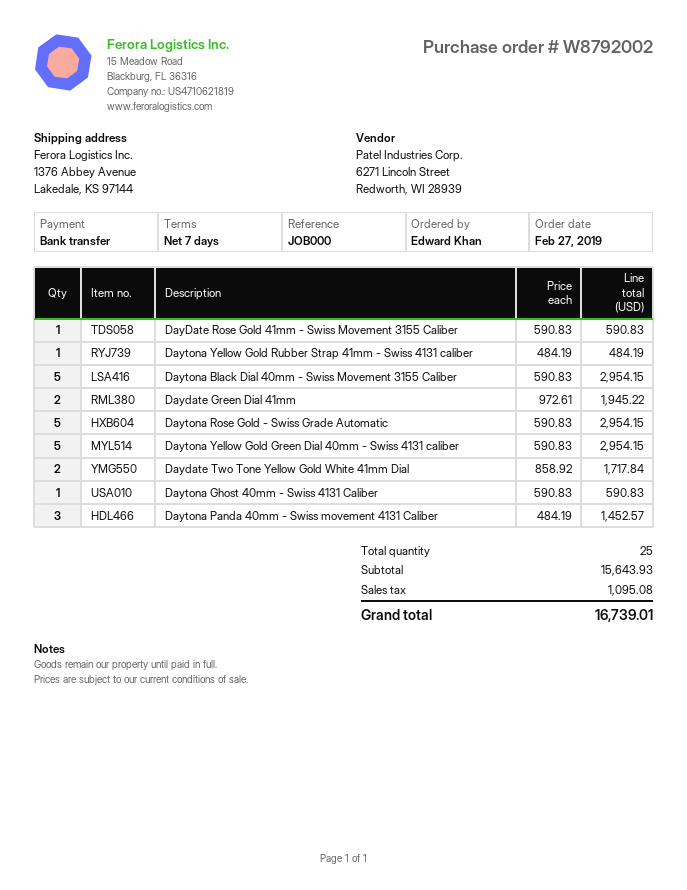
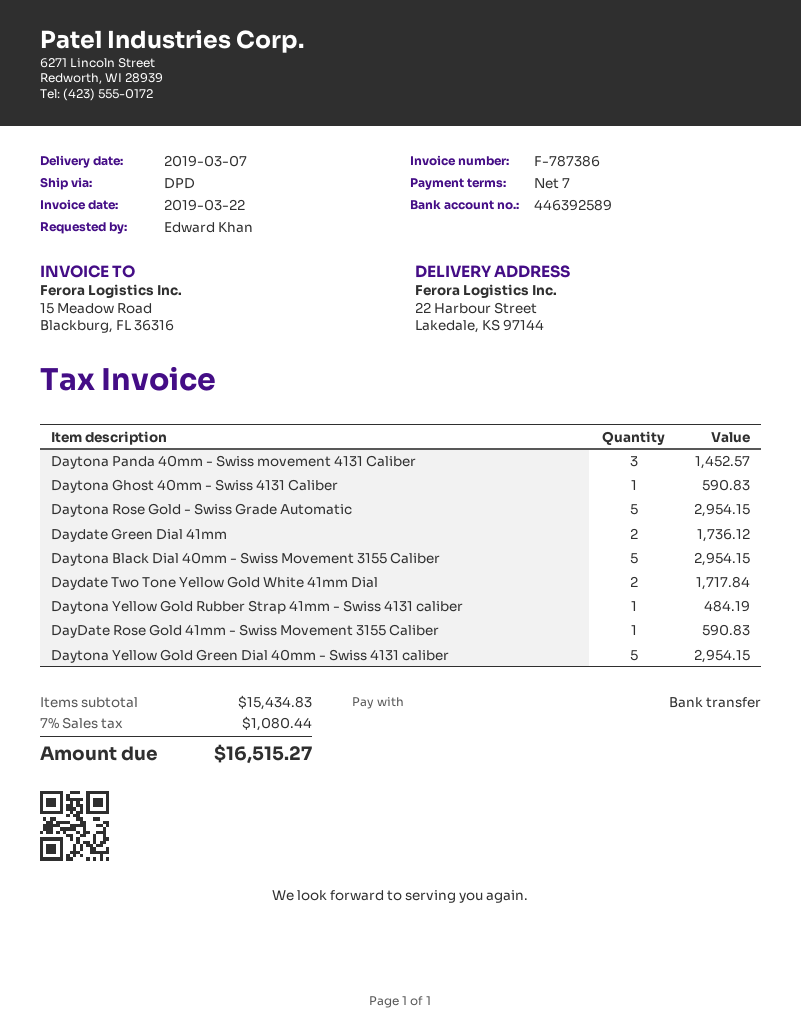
ship to: 1376 Abbey Avenue, Lakedale, KS 97144 -> 22 Harbour Street, Lakedale, KS 97144
Daydate Green Dial 41mm: 2 for 1945.22 -> 2 for 1736.12
subtotal: 15643.93 -> 15434.83
tax: 1095.08 -> 1080.44
total: 16739.01 -> 16515.27

